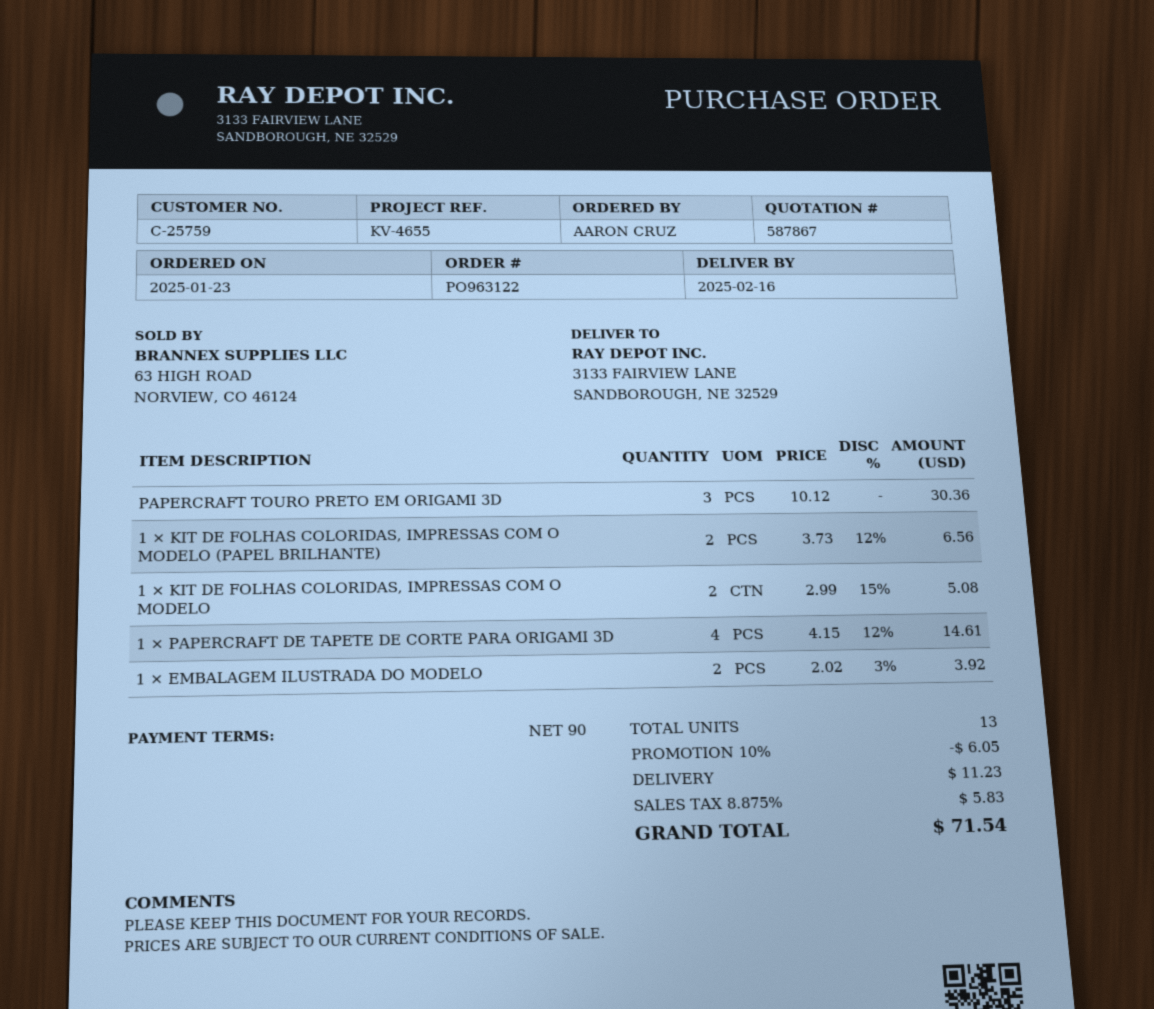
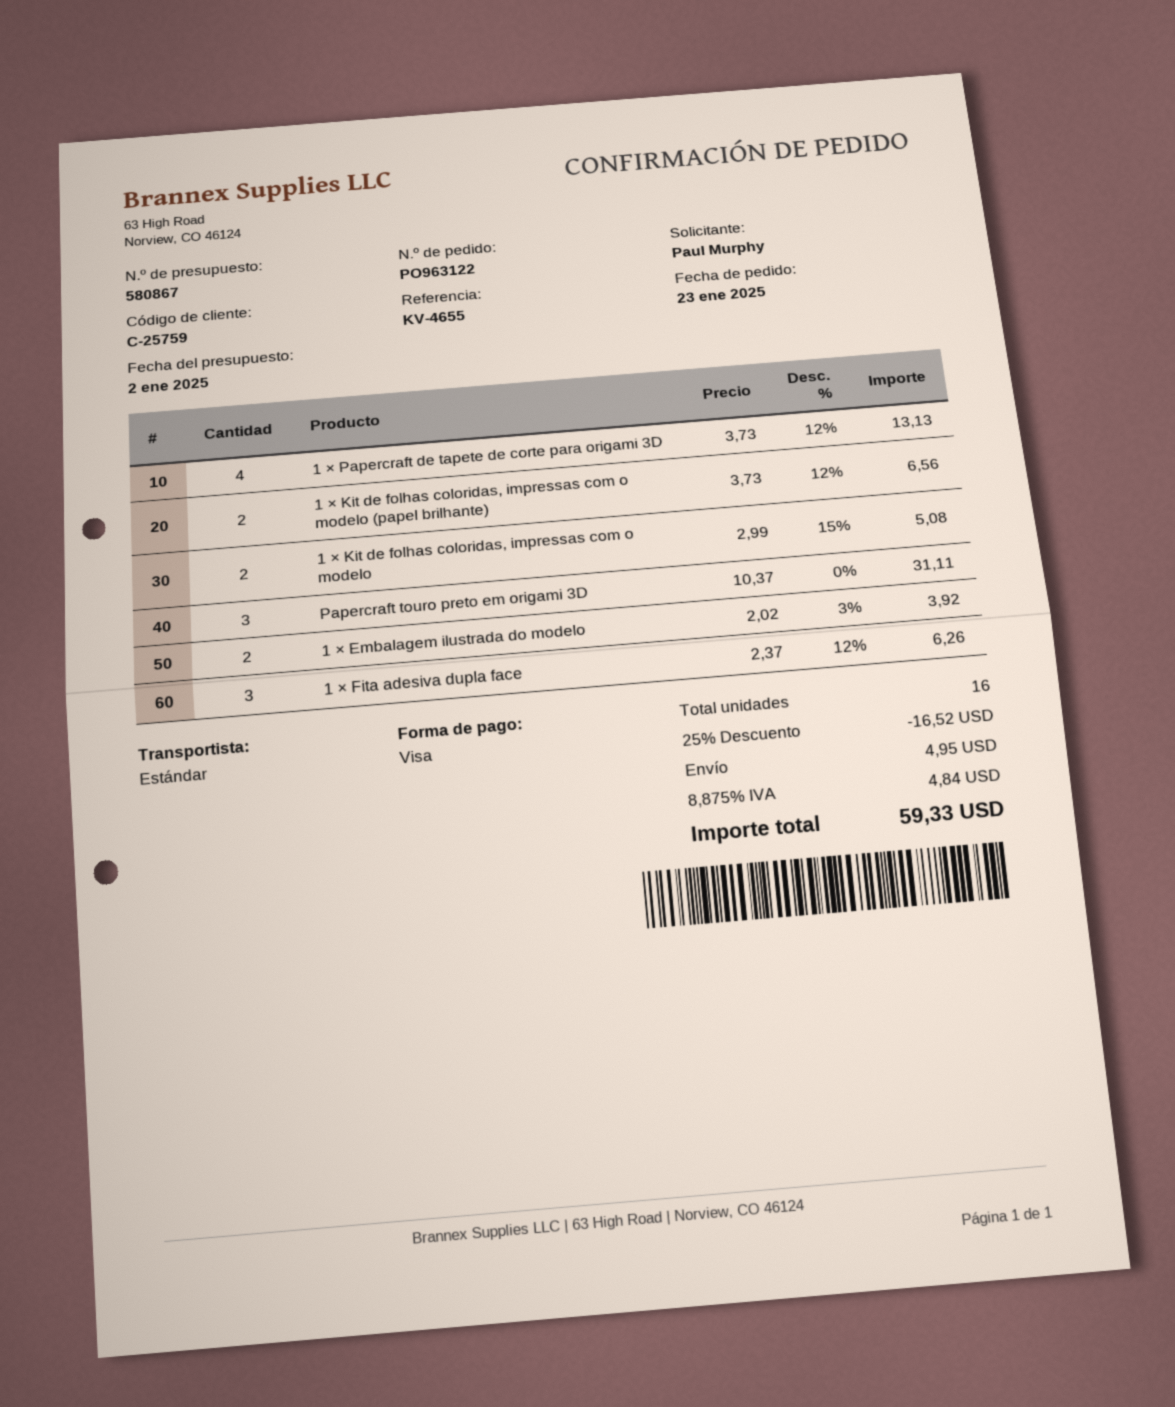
quote number: 587867 -> 580867
ordered by: AARON CRUZ -> Paul Murphy
PAPERCRAFT TOURO PRETO EM ORIGAMI 3D: 3 x 10.12 = 30.36 -> 3 x 10.37 = 31.11
1 × PAPERCRAFT DE TAPETE DE CORTE PARA ORIGAMI 3D: 4 x 4.15 - 12% = 14.61 -> 4 x 3.73 - 12% = 13.13
1 × Fita adesiva dupla face: none -> 3 x 2.37 - 12% = 6.26
total quantity: 13 -> 16
discount: 10% = 6.05 -> 25% = 16.52
shipping: 11.23 -> 4.95
tax: 8.875% = 5.83 -> 8.875% = 4.84
total: 71.54 -> 59.33

